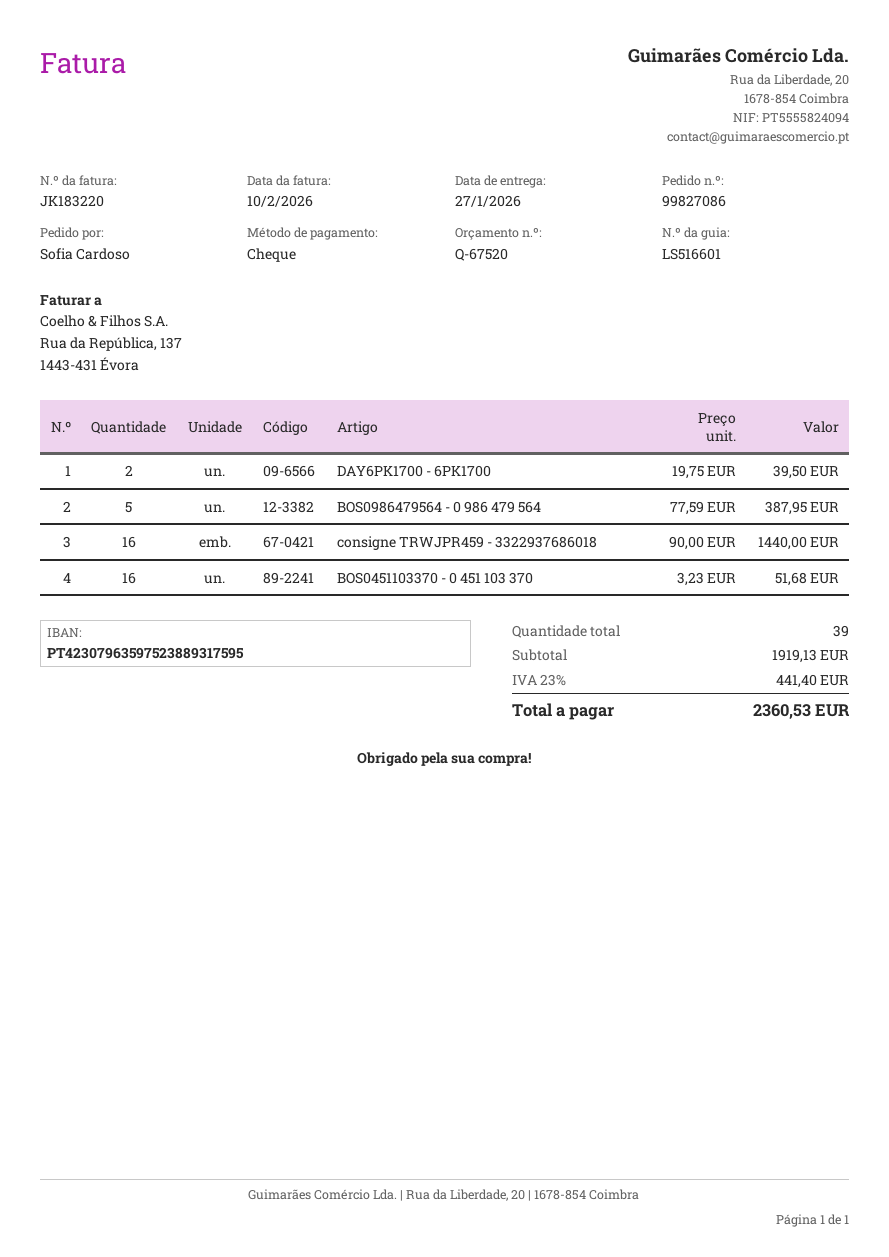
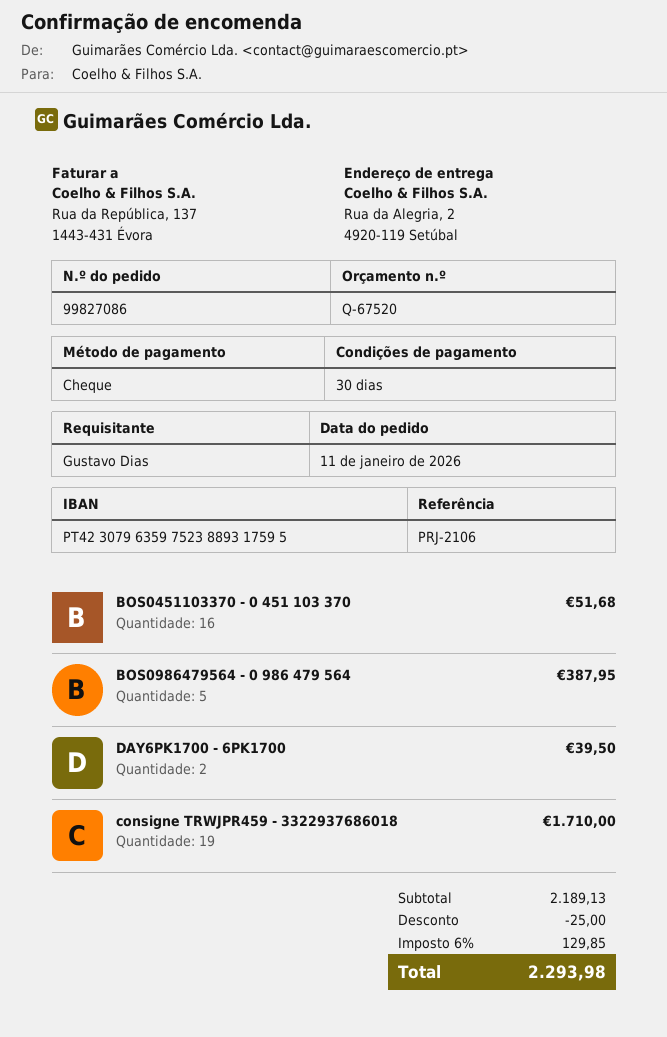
ordered by: Sofia Cardoso -> Gustavo Dias
consigne TRWJPR459 - 3322937686018: 16 for 1440.00 -> 19 for 1710.00
subtotal: 1919.13 -> 2189.13
discount: none -> 25.00
tax: 23% = 441.40 -> 6% = 129.85
total: 2360.53 -> 2293.98

